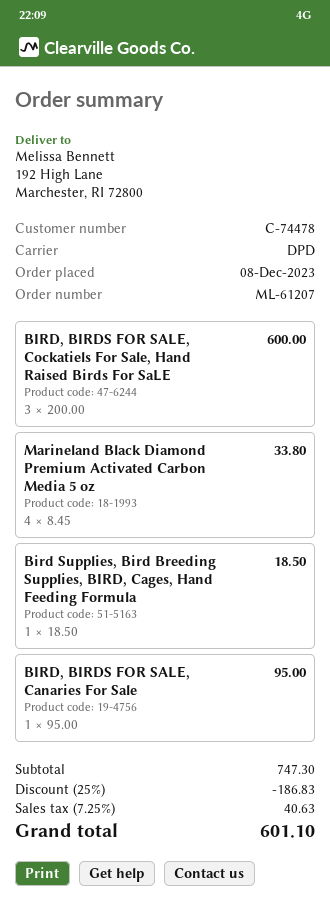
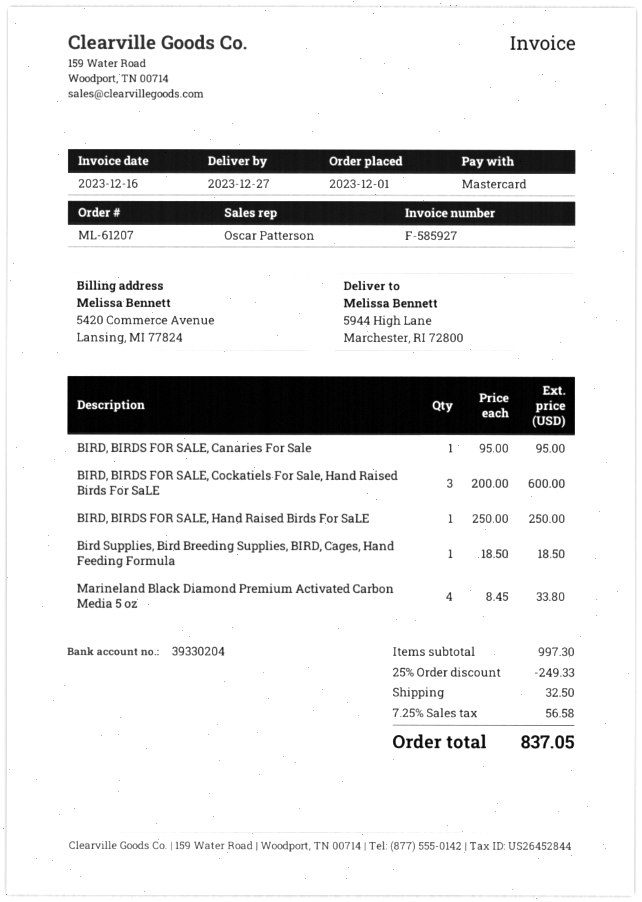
order date: 2023-12-08 -> 2023-12-01
ship to: 192 High Lane, Marchester, RI 72800 -> 5944 High Lane, Marchester, RI 72800
BIRD, BIRDS FOR SALE, Hand Raised Birds For SaLE: none -> 1 x 250.00 = 250.00
subtotal: 747.30 -> 997.30
discount: 25% = 186.83 -> 25% = 249.33
shipping: none -> 32.50
tax: 7.25% = 40.63 -> 7.25% = 56.58
total: 601.10 -> 837.05

